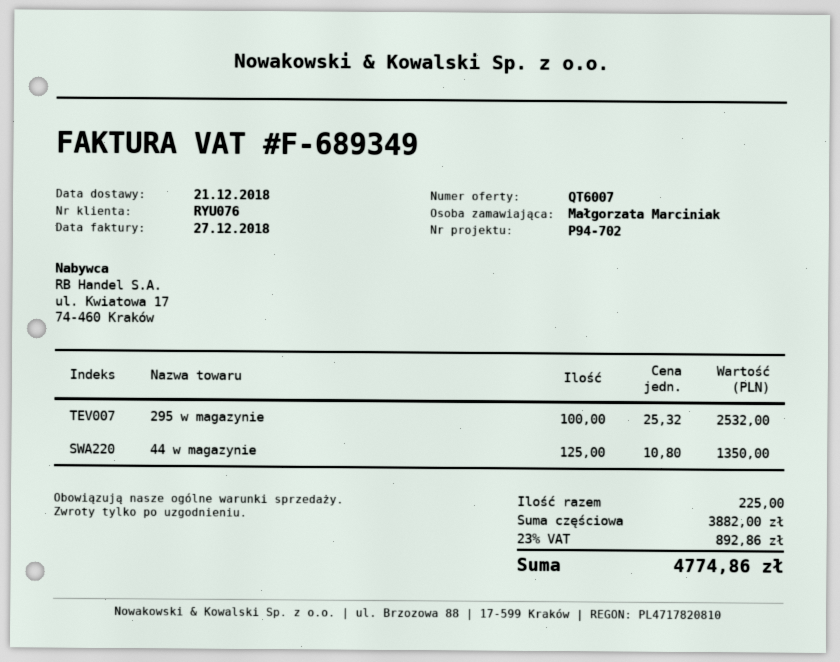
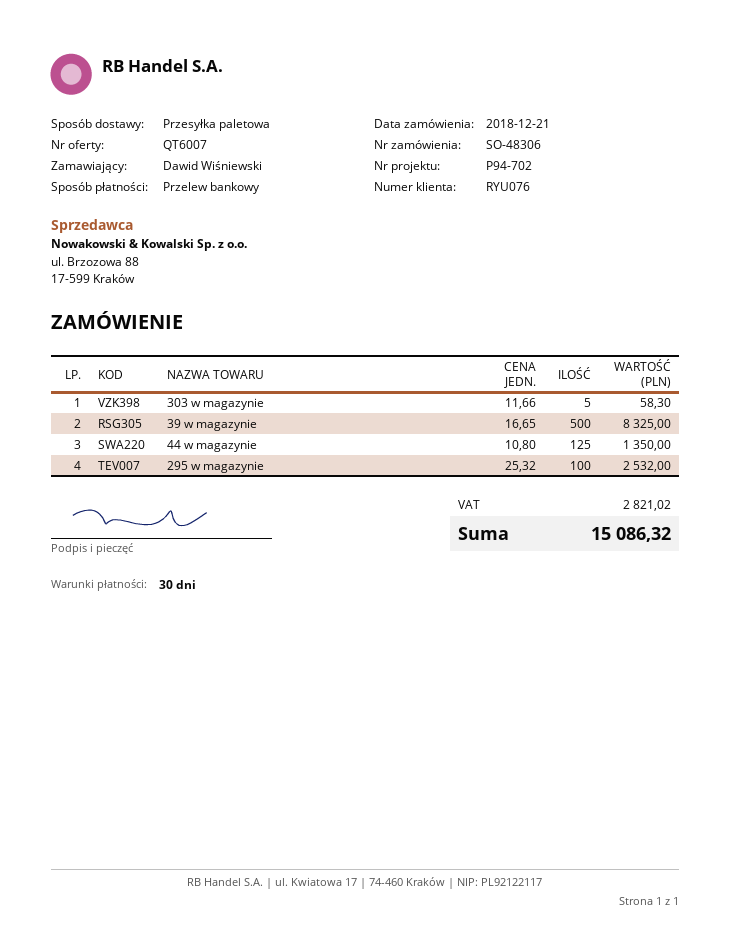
ordered by: Małgorzata Marciniak -> Dawid Wiśniewski
303 w magazynie: none -> 5 x 11.66 = 58.30
39 w magazynie: none -> 500 x 16.65 = 8325.00
tax: 892.86 -> 2821.02
total: 4774.86 -> 15086.32

